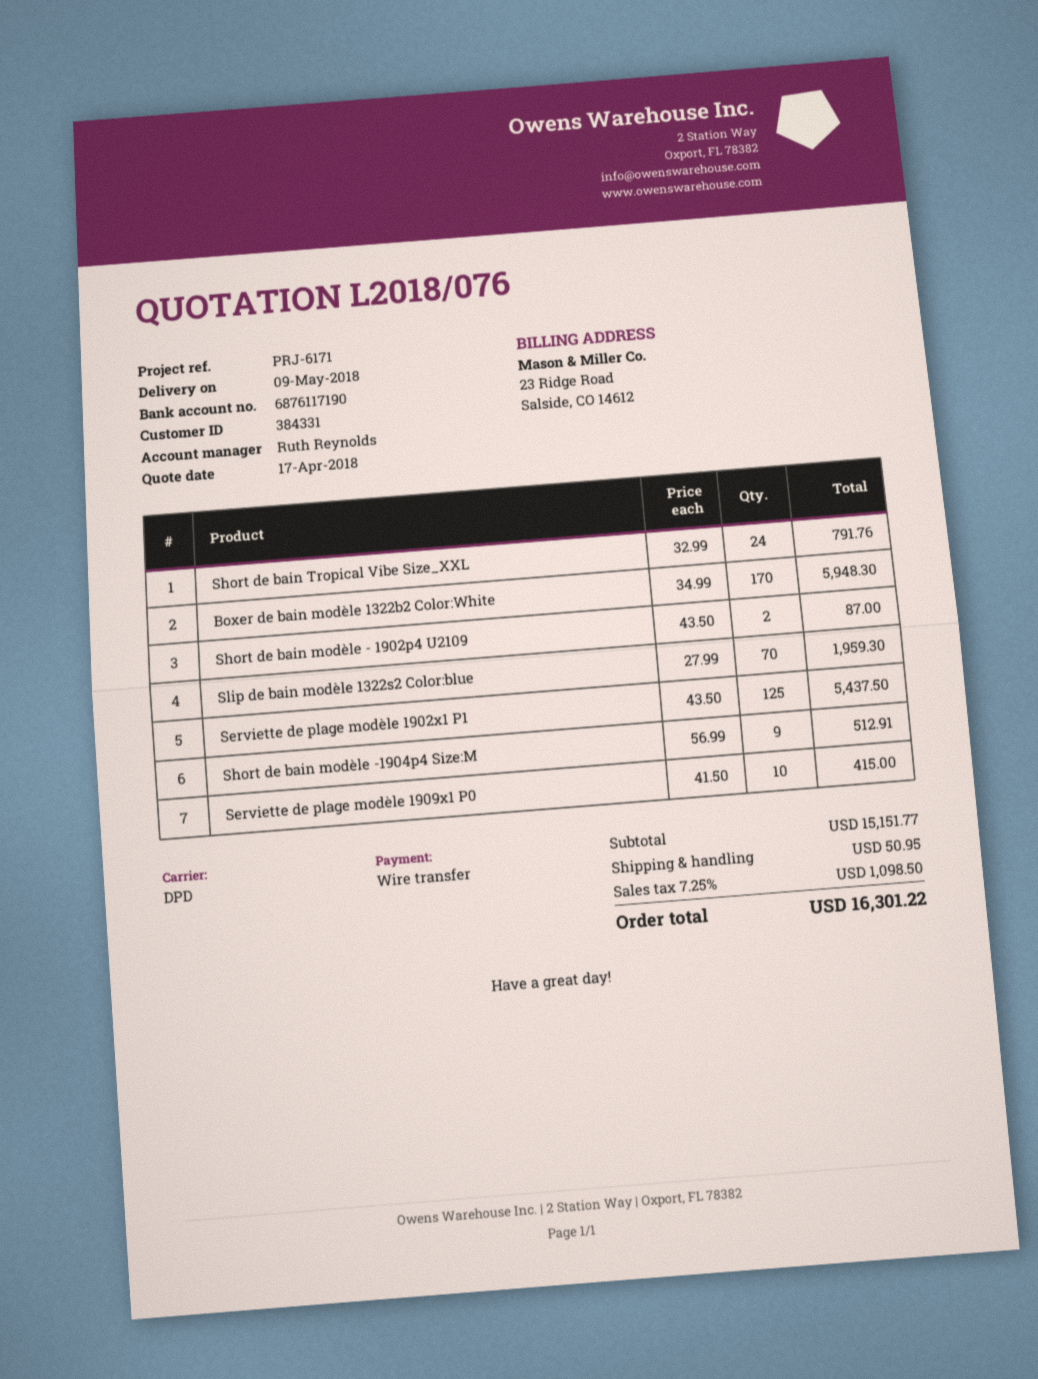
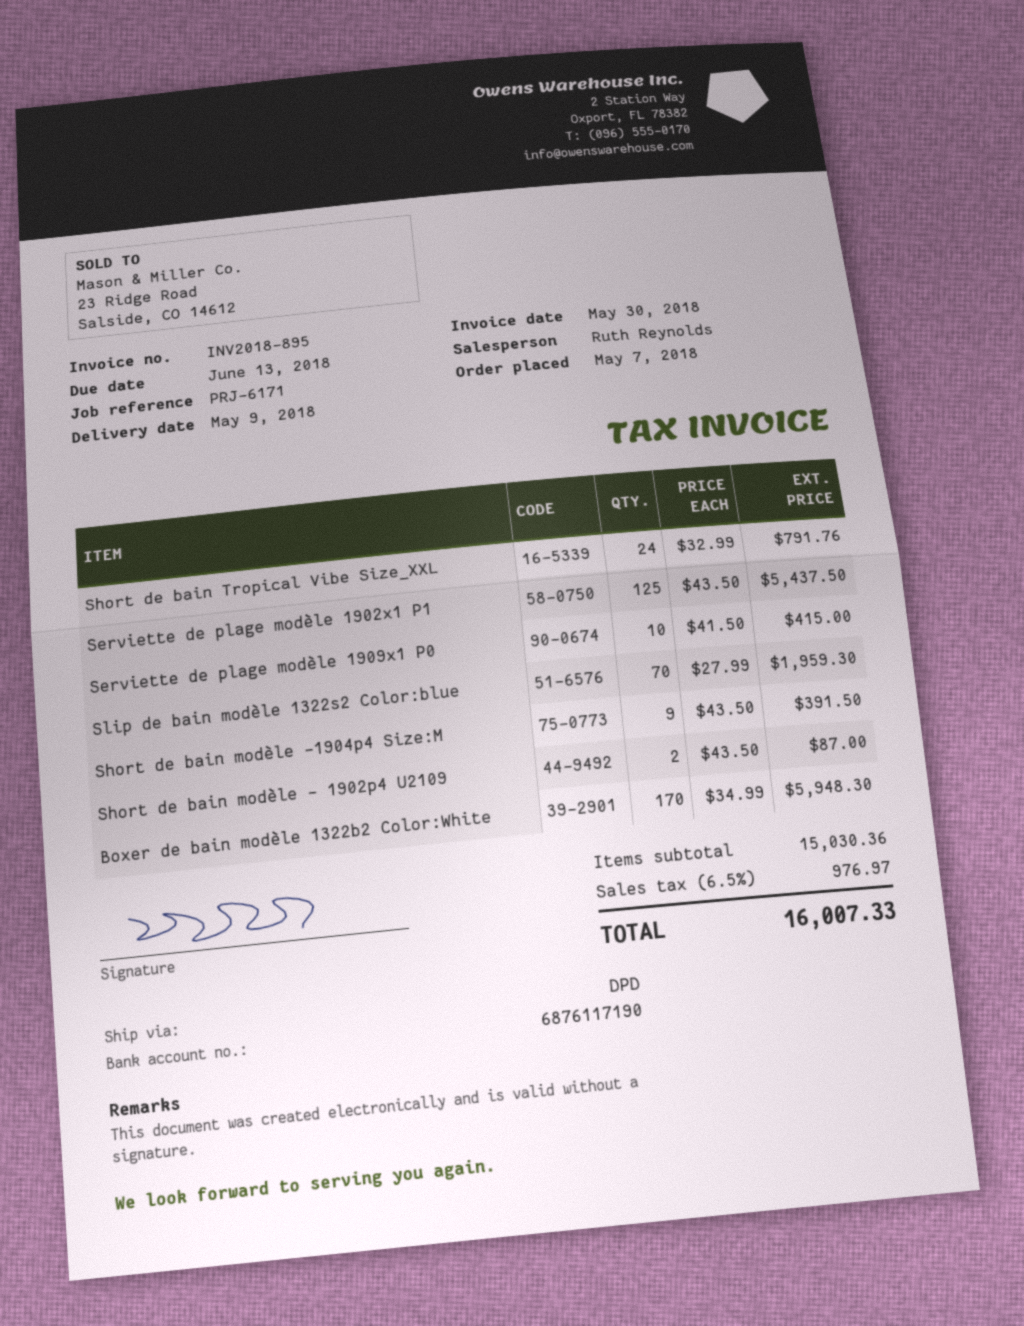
Short de bain modèle -1904p4 Size:M: 9 x 56.99 = 512.91 -> 9 x 43.50 = 391.50
subtotal: 15151.77 -> 15030.36
shipping: 50.95 -> none
tax: 7.25% = 1098.50 -> 6.5% = 976.97
total: 16301.22 -> 16007.33

